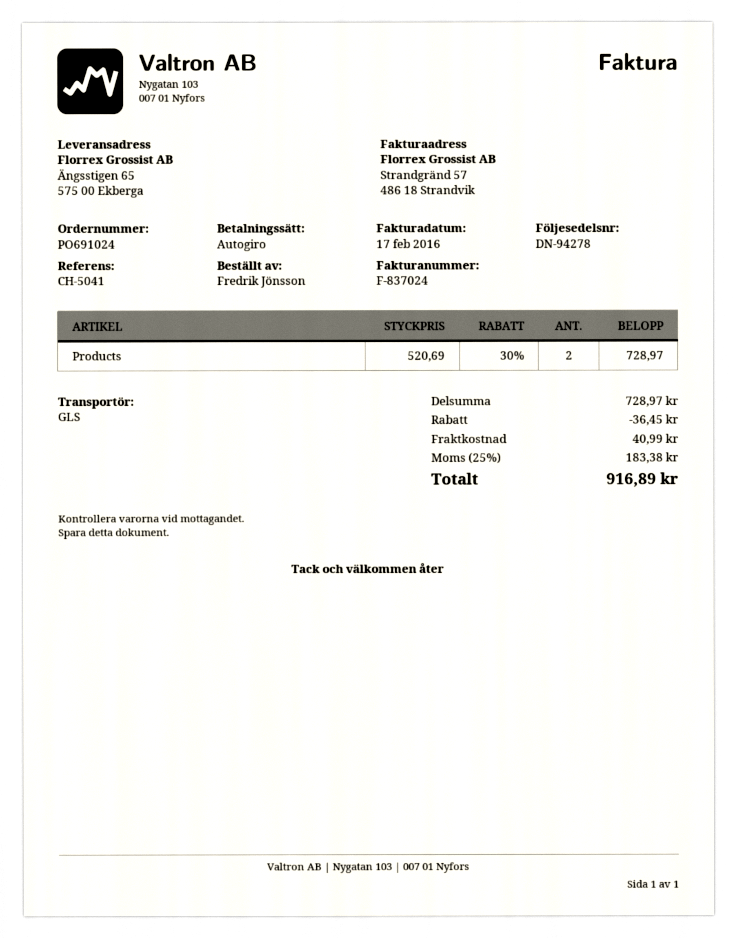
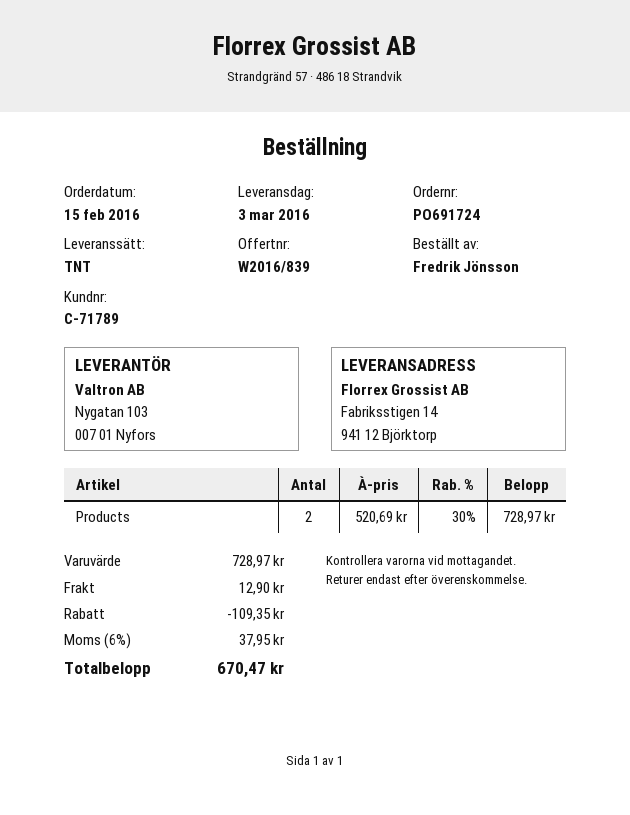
order number: PO691024 -> PO691724
shipping method: GLS -> TNT
ship to: Ängsstigen 65, 575 00 Ekberga -> Fabriksstigen 14, 941 12 Björktorp
discount: 36.45 -> 109.35
shipping: 40.99 -> 12.90
tax: 25% = 183.38 -> 6% = 37.95
total: 916.89 -> 670.47

